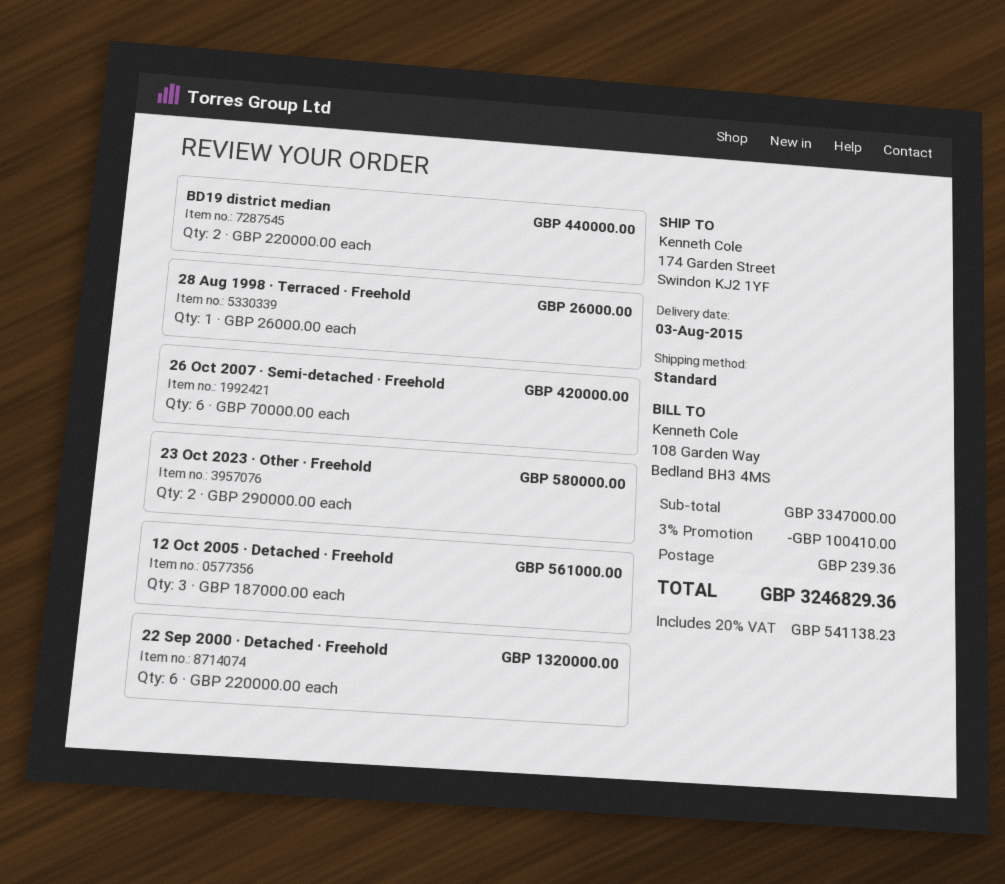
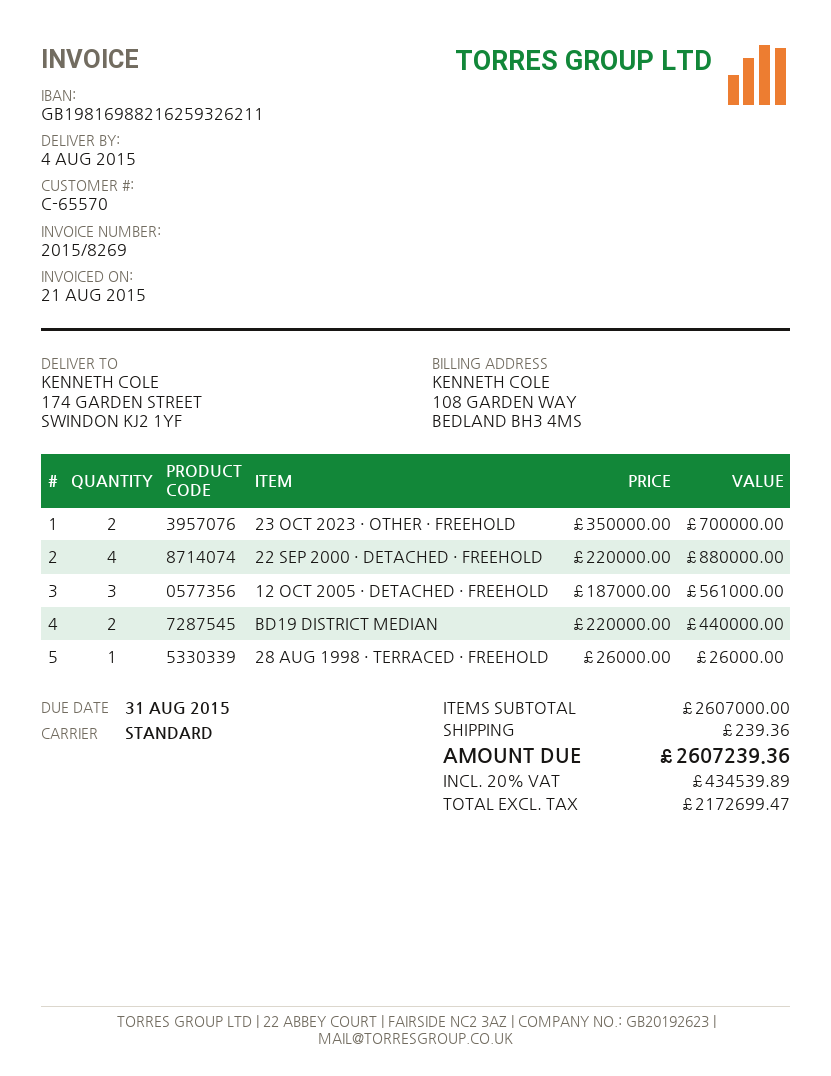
delivery date: 2015-08-03 -> 2015-08-04
26 Oct 2007 · Semi-detached · Freehold: 6 x 70000.00 = 420000.00 -> none
23 Oct 2023 · Other · Freehold: 2 x 290000.00 = 580000.00 -> 2 x 350000.00 = 700000.00
22 Sep 2000 · Detached · Freehold: 6 x 220000.00 = 1320000.00 -> 4 x 220000.00 = 880000.00
subtotal: 3347000.00 -> 2607000.00
discount: 3% = 100410.00 -> none
tax: 20% = 541138.23 -> 20% = 434539.89
total: 3246829.36 -> 2607239.36

